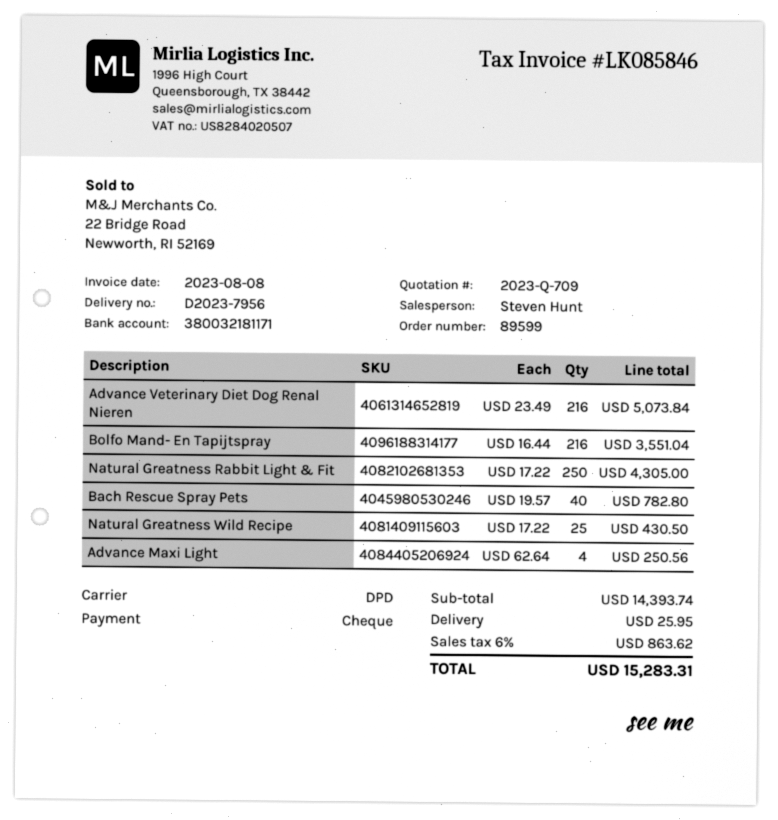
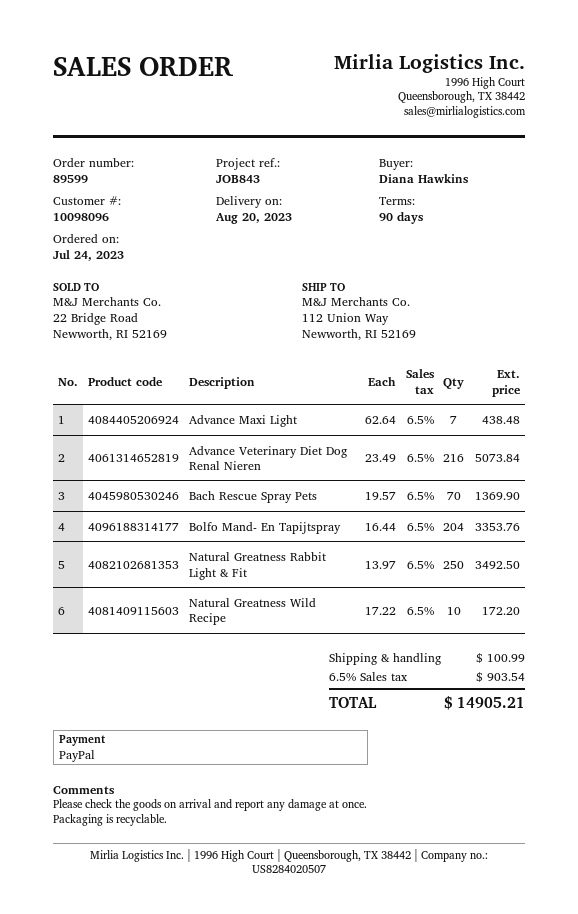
payment method: cheque -> PayPal
Bolfo Mand- En Tapijtspray: 216 x 16.44 = 3551.04 -> 204 x 16.44 = 3353.76
Natural Greatness Rabbit Light & Fit: 250 x 17.22 = 4305.00 -> 250 x 13.97 = 3492.50
Bach Rescue Spray Pets: 40 x 19.57 = 782.80 -> 70 x 19.57 = 1369.90
Natural Greatness Wild Recipe: 25 x 17.22 = 430.50 -> 10 x 17.22 = 172.20
Advance Maxi Light: 4 x 62.64 = 250.56 -> 7 x 62.64 = 438.48
shipping: 25.95 -> 100.99
tax: 6% = 863.62 -> 6.5% = 903.54
total: 15283.31 -> 14905.21

